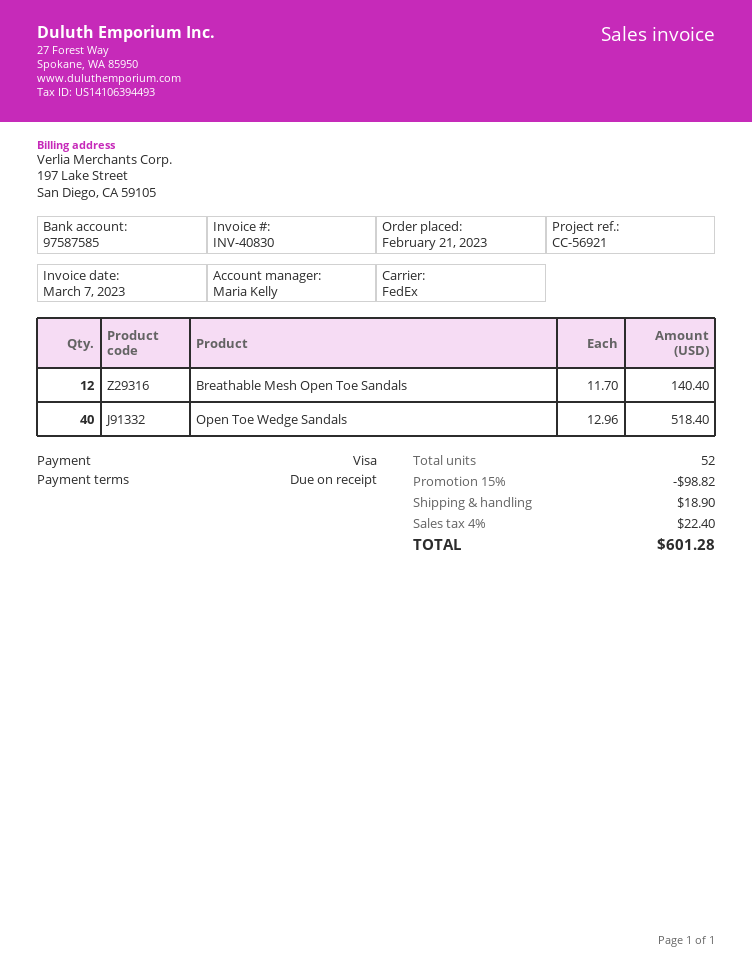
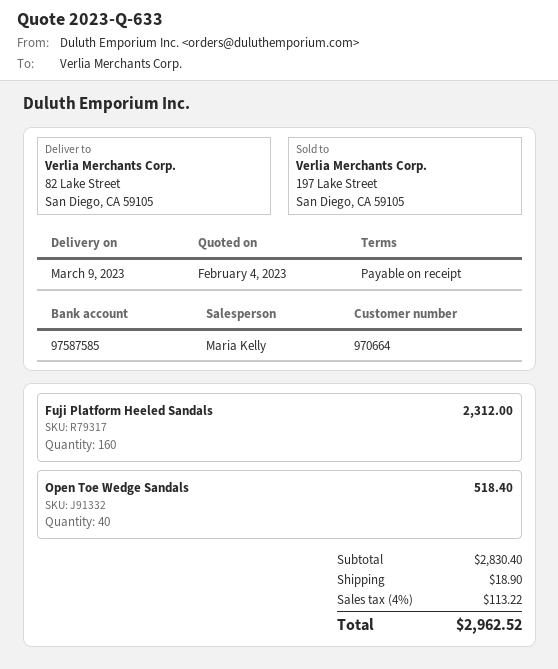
Breathable Mesh Open Toe Sandals: 12 for 140.40 -> none
Fuji Platform Heeled Sandals: none -> 160 for 2312.00
discount: 15% = 98.82 -> none
tax: 4% = 22.40 -> 4% = 113.22
total: 601.28 -> 2962.52

